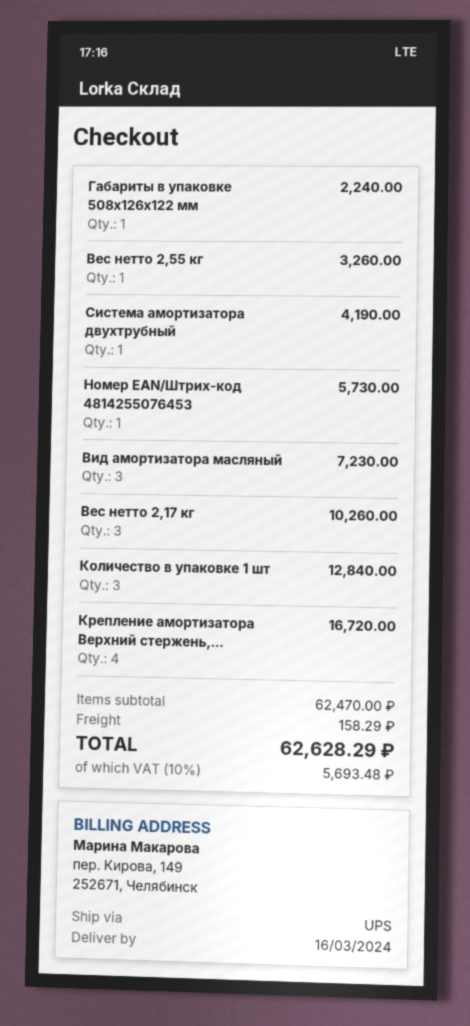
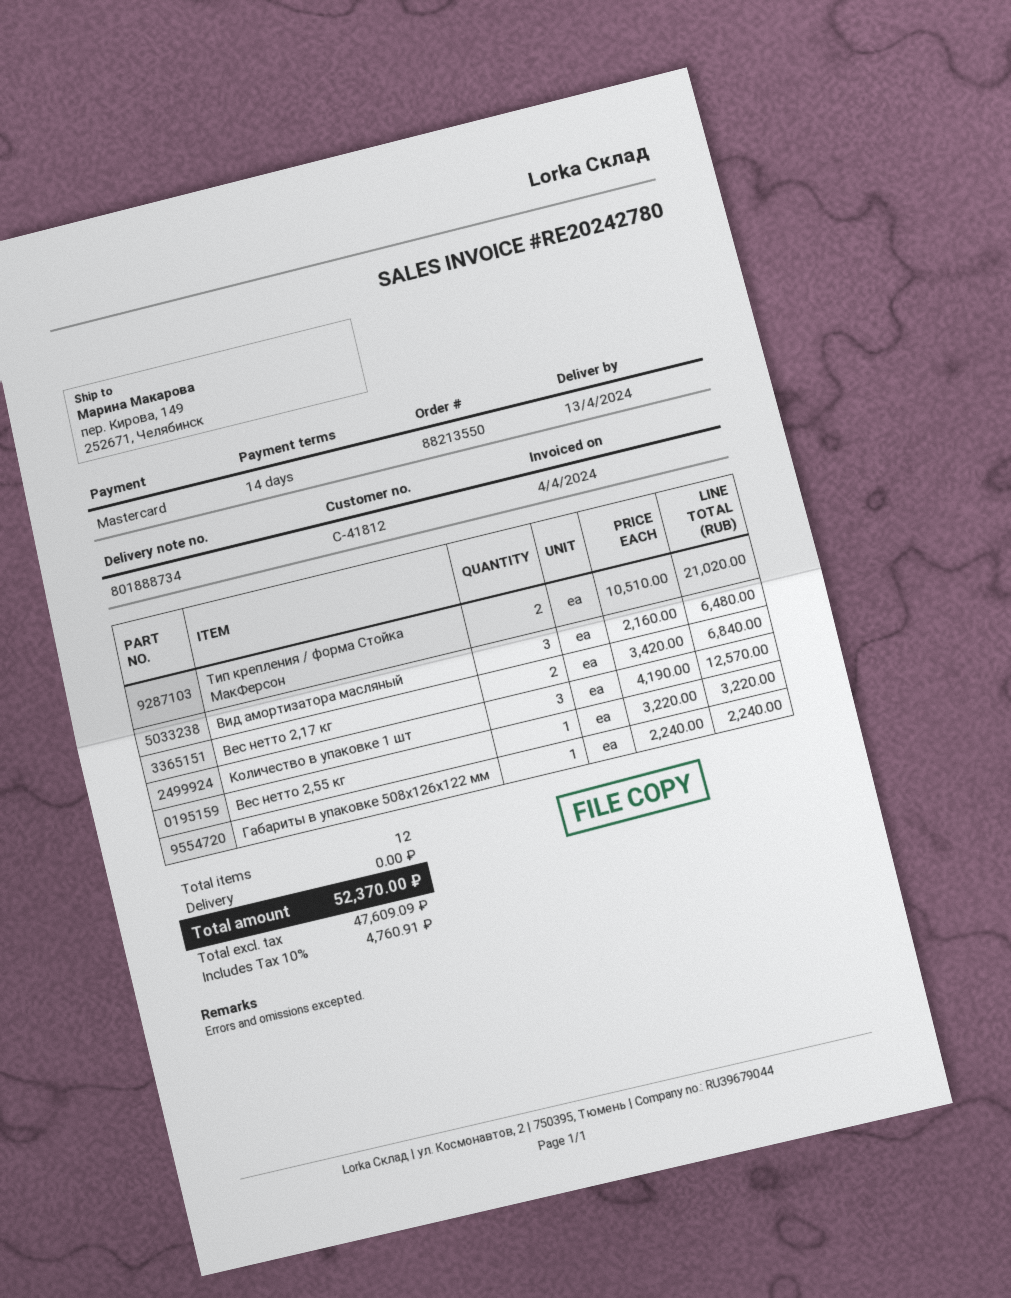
delivery date: 2024-03-16 -> 2024-04-13
Вес нетто 2,55 кг: 1 for 3260.00 -> 1 for 3220.00
Система амортизатора двухтрубный: 1 for 4190.00 -> none
Номер EAN/Штрих-код 4814255076453: 1 for 5730.00 -> none
Вид амортизатора масляный: 3 for 7230.00 -> 3 for 6480.00
Вес нетто 2,17 кг: 3 for 10260.00 -> 2 for 6840.00
Количество в упаковке 1 шт: 3 for 12840.00 -> 3 for 12570.00
Крепление амортизатора Верхний стержень,...: 4 for 16720.00 -> none
Тип крепления / форма Стойка МакФерсон: none -> 2 for 21020.00
shipping: 158.29 -> 0.00
tax: 10% = 5693.48 -> 10% = 4760.91
total: 62628.29 -> 52370.00

